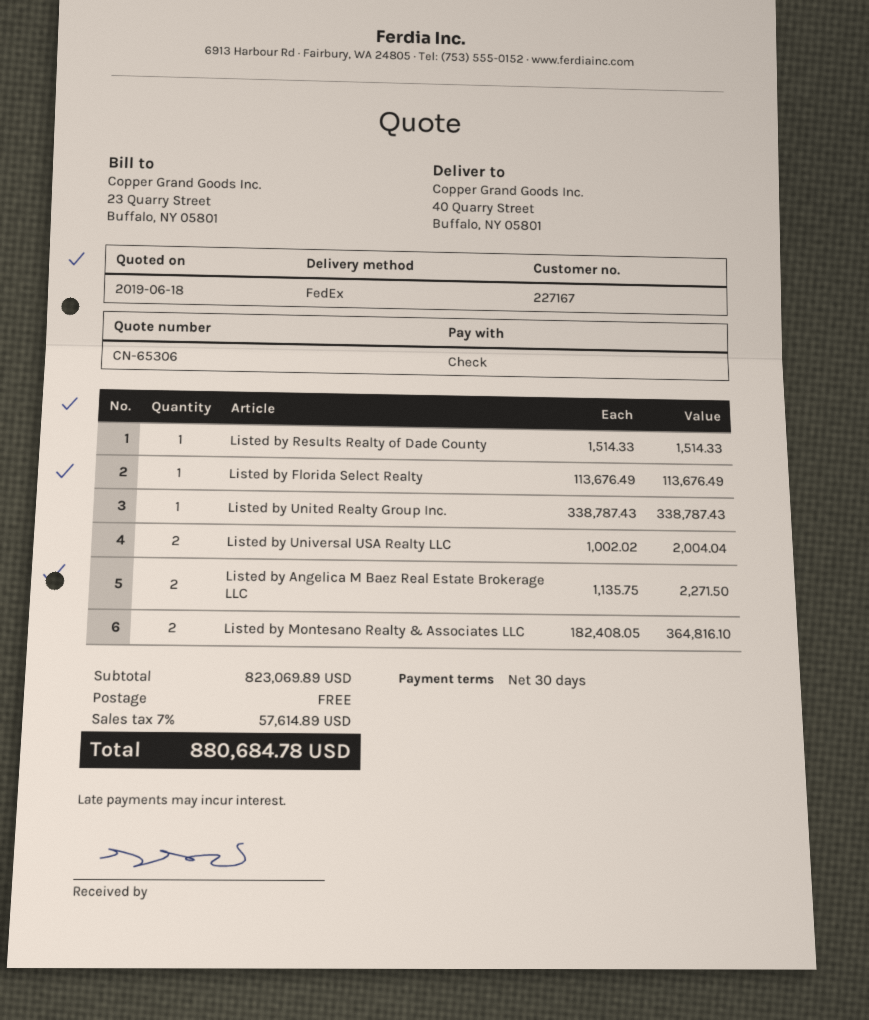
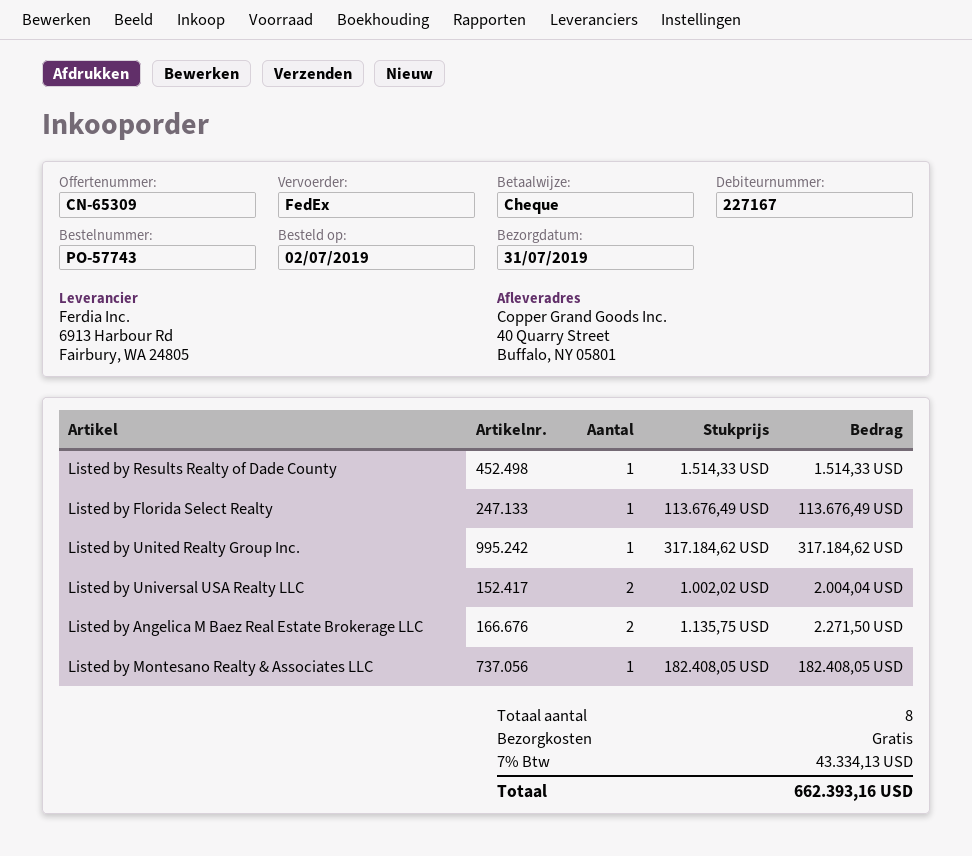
quote number: CN-65306 -> CN-65309
Listed by United Realty Group Inc.: 1 x 338787.43 = 338787.43 -> 1 x 317184.62 = 317184.62
Listed by Montesano Realty & Associates LLC: 2 x 182408.05 = 364816.10 -> 1 x 182408.05 = 182408.05
tax: 7% = 57614.89 -> 7% = 43334.13
total: 880684.78 -> 662393.16

